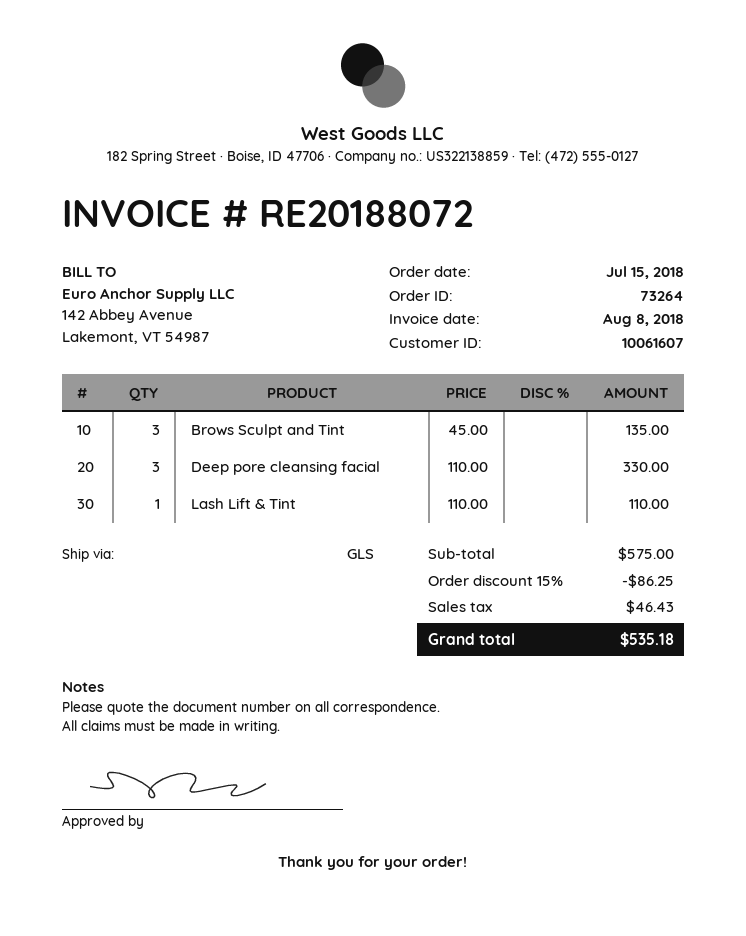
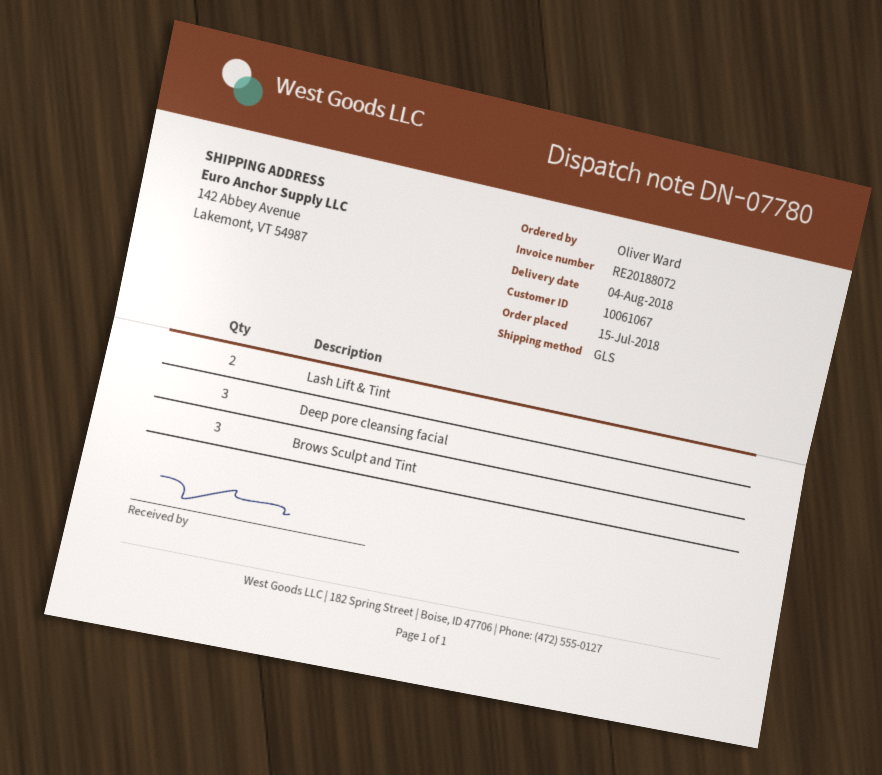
customer number: 10061607 -> 10061067
Lash Lift & Tint: 1 -> 2

